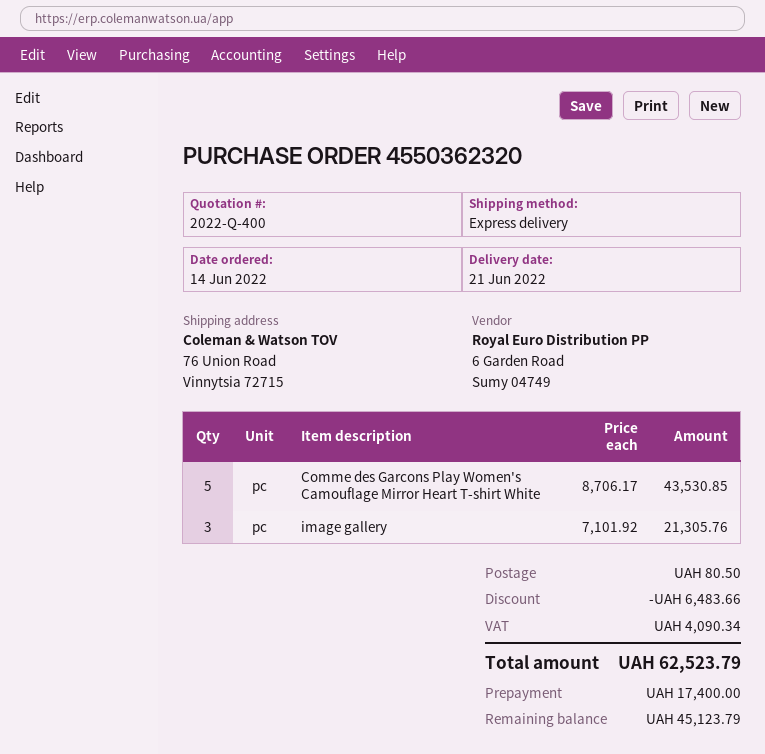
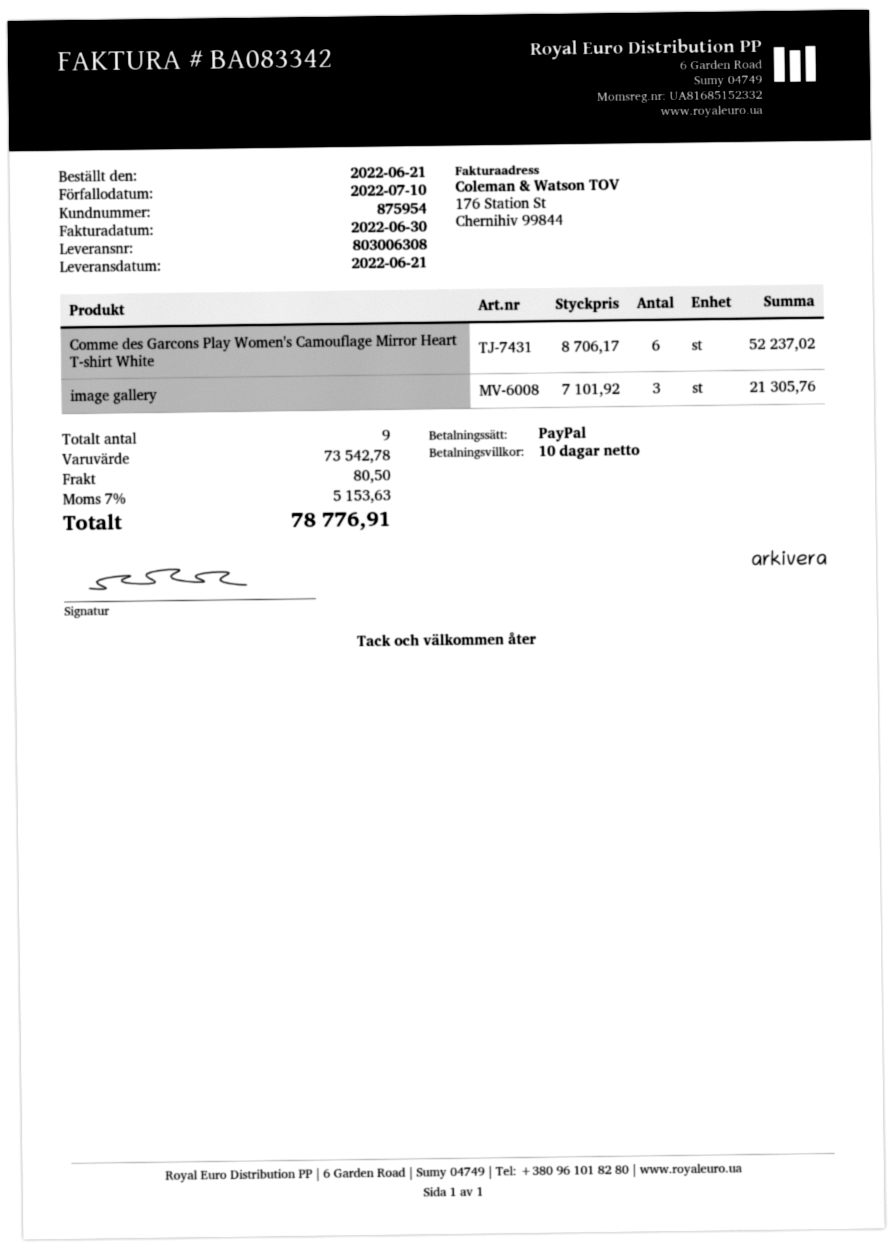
order date: 2022-06-14 -> 2022-06-21
Comme des Garcons Play Women's Camouflage Mirror Heart T-shirt White: 5 x 8706.17 = 43530.85 -> 6 x 8706.17 = 52237.02
discount: 6483.66 -> none
tax: 4090.34 -> 5153.63
total: 62523.79 -> 78776.91

